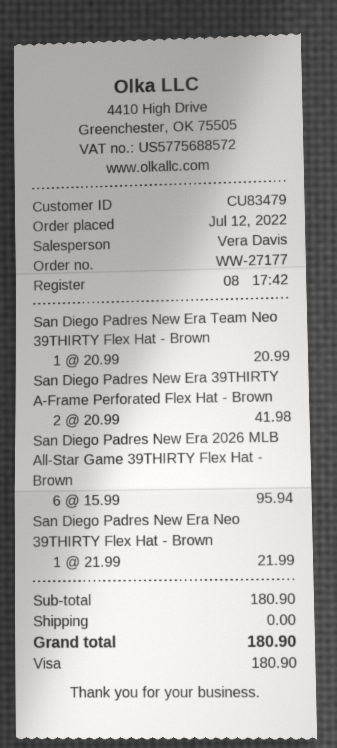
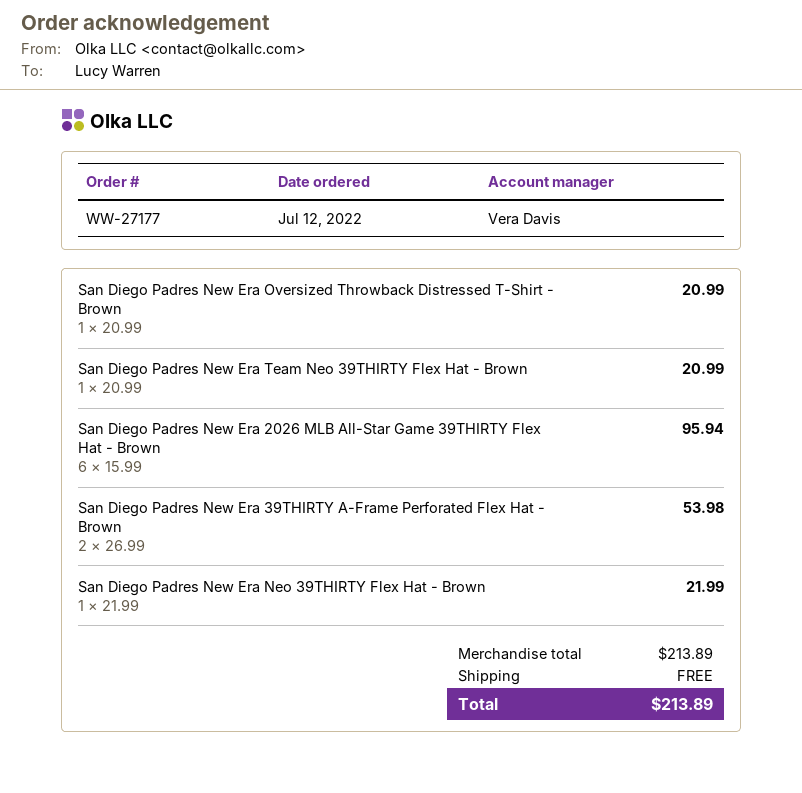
San Diego Padres New Era 39THIRTY A-Frame Perforated Flex Hat - Brown: 2 x 20.99 = 41.98 -> 2 x 26.99 = 53.98
San Diego Padres New Era Oversized Throwback Distressed T-Shirt - Brown: none -> 1 x 20.99 = 20.99
subtotal: 180.90 -> 213.89
total: 180.90 -> 213.89

